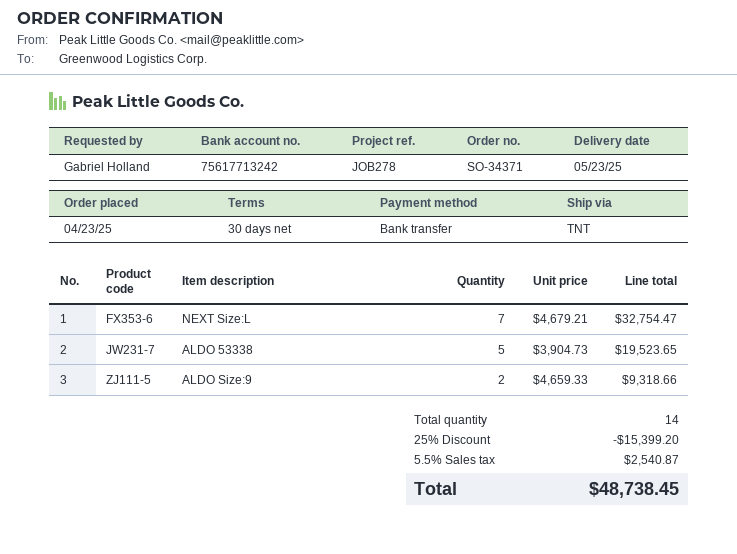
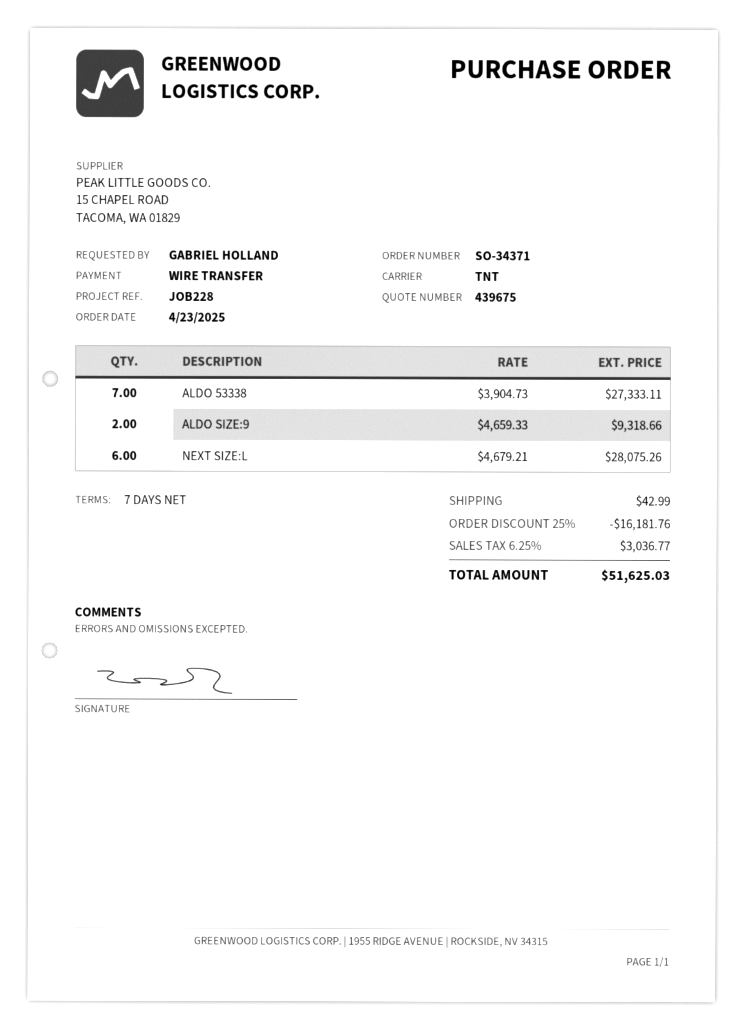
payment terms: 30 days -> 7 days
reference: JOB278 -> JOB228
NEXT Size:L: 7 x 4679.21 = 32754.47 -> 6 x 4679.21 = 28075.26
ALDO 53338: 5 x 3904.73 = 19523.65 -> 7 x 3904.73 = 27333.11
discount: 25% = 15399.20 -> 25% = 16181.76
shipping: none -> 42.99
tax: 5.5% = 2540.87 -> 6.25% = 3036.77
total: 48738.45 -> 51625.03

